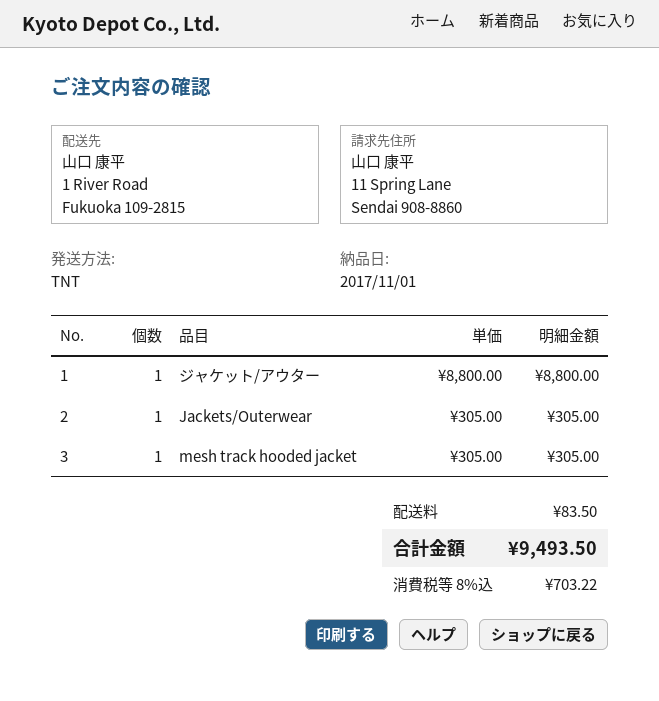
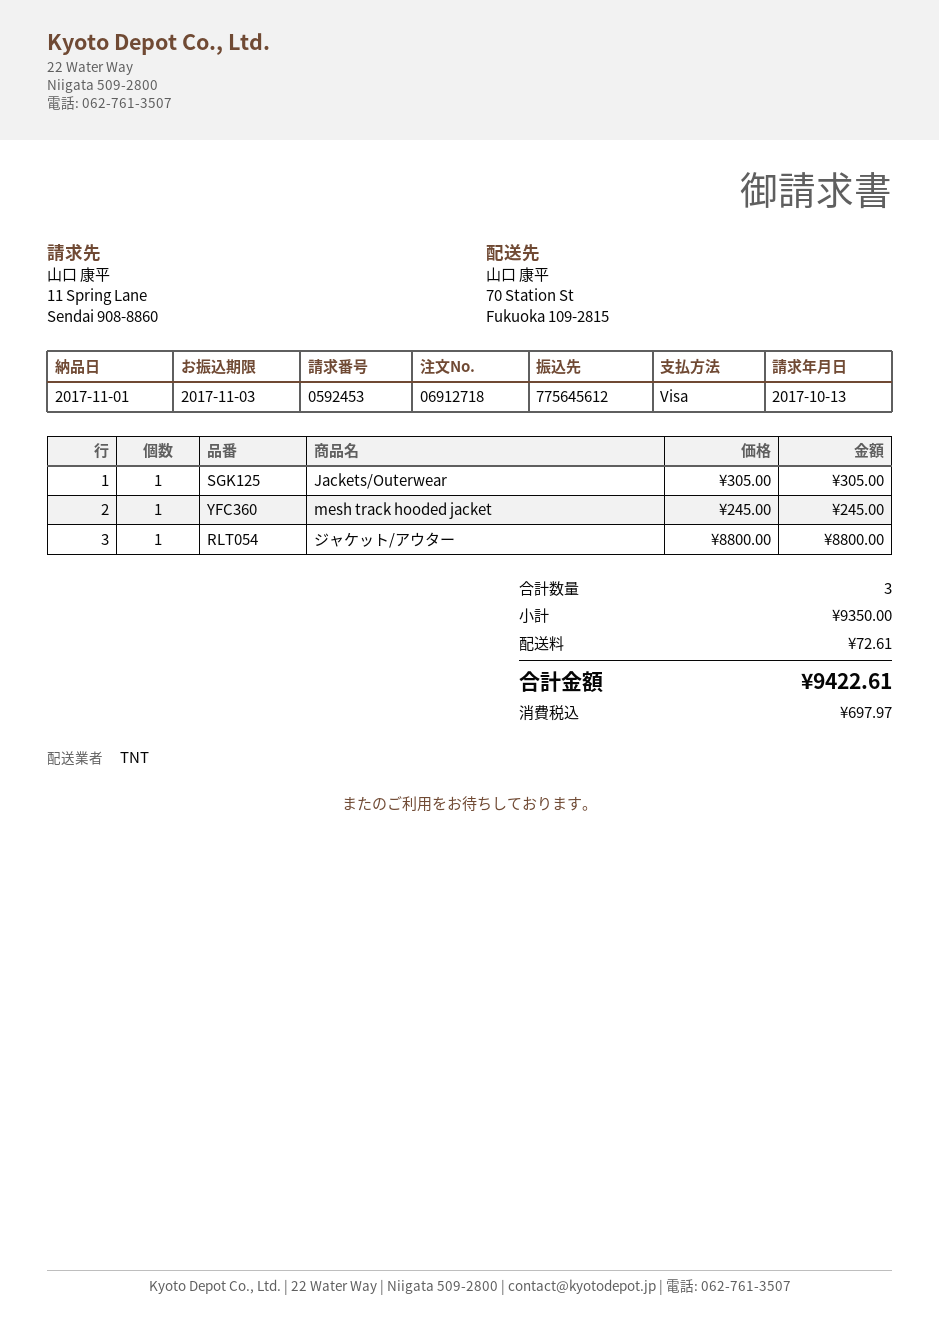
ship to: 1 River Road, Fukuoka 109-2815 -> 70 Station St, Fukuoka 109-2815
mesh track hooded jacket: 1 x 305.00 = 305.00 -> 1 x 245.00 = 245.00
shipping: 83.50 -> 72.61
tax: 703.22 -> 697.97
total: 9493.50 -> 9422.61

